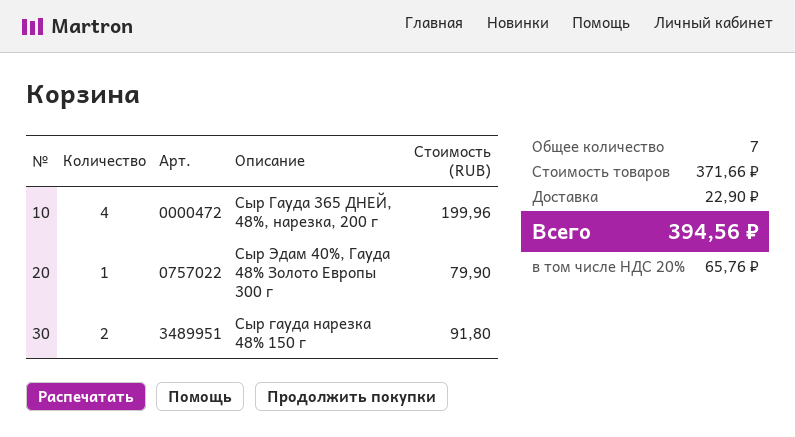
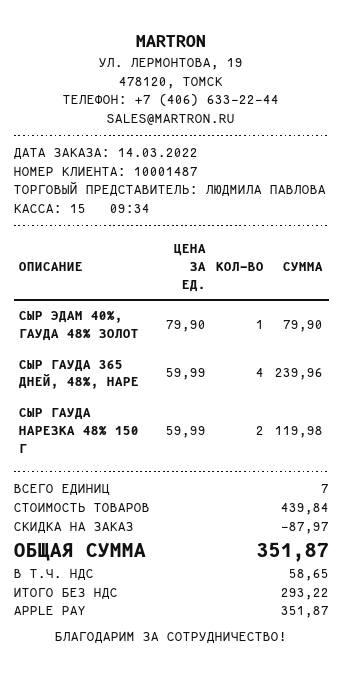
Сыр Гауда 365 ДНЕЙ, 48%, нарезка, 200 г: 4 for 199.96 -> 4 for 239.96
Сыр гауда нарезка 48% 150 г: 2 for 91.80 -> 2 for 119.98
subtotal: 371.66 -> 439.84
discount: none -> 87.97
shipping: 22.90 -> none
tax: 65.76 -> 58.65
total: 394.56 -> 351.87

